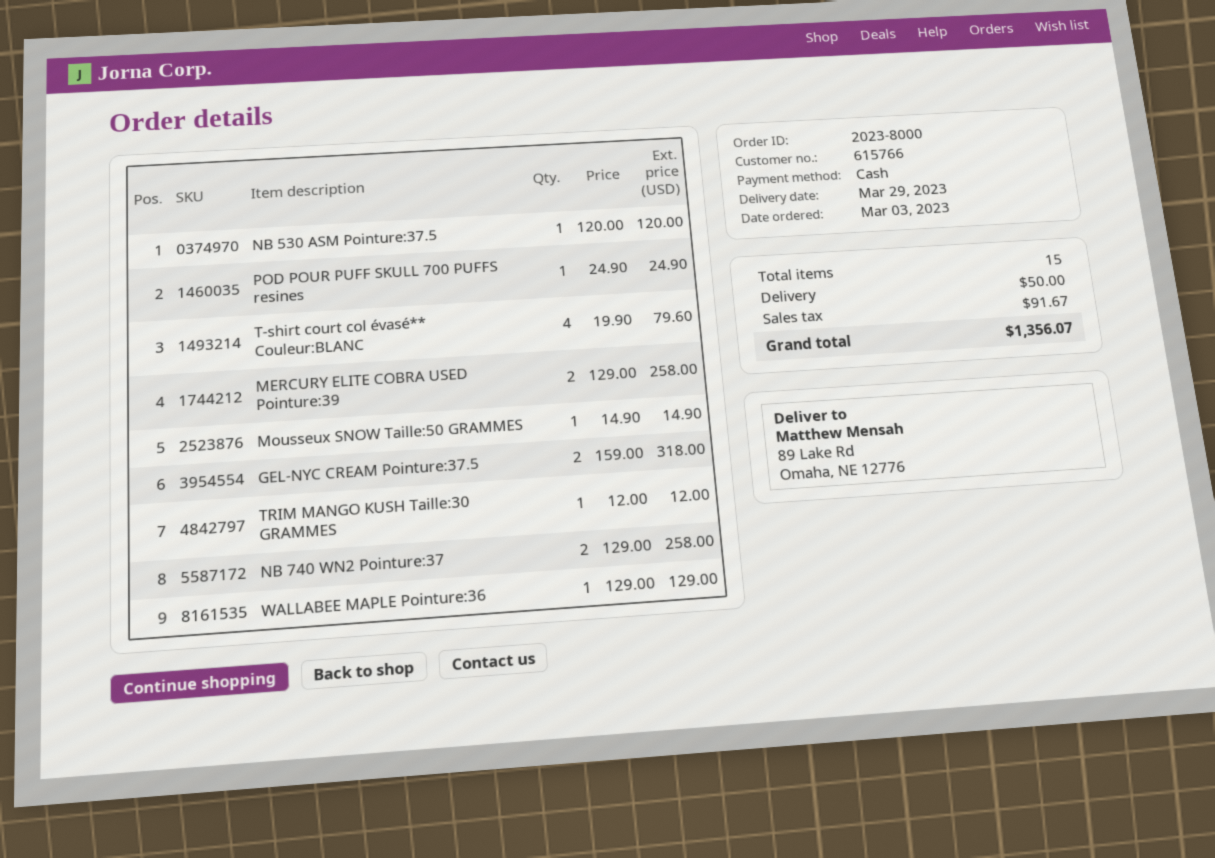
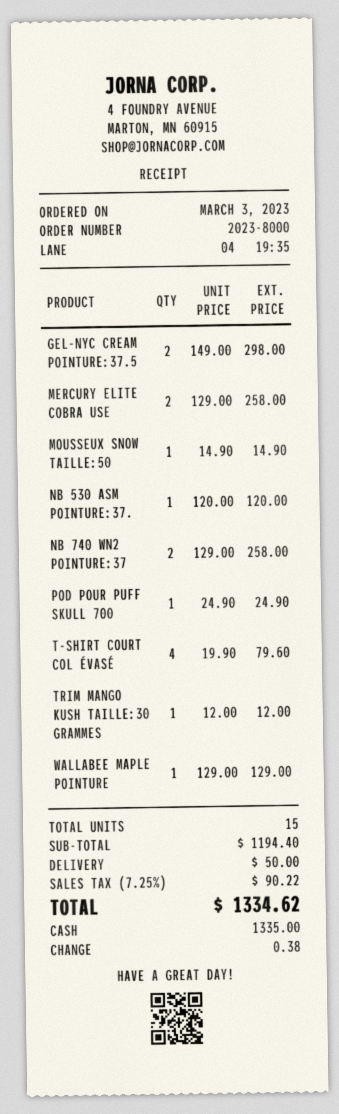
GEL-NYC CREAM Pointure:37.5: 2 x 159.00 = 318.00 -> 2 x 149.00 = 298.00
tax: 91.67 -> 90.22
total: 1356.07 -> 1334.62

